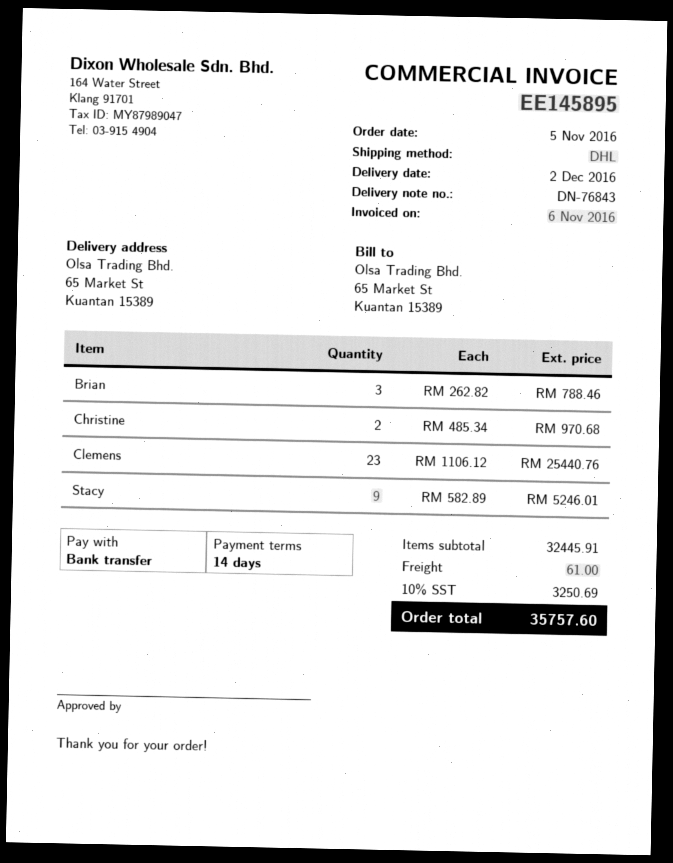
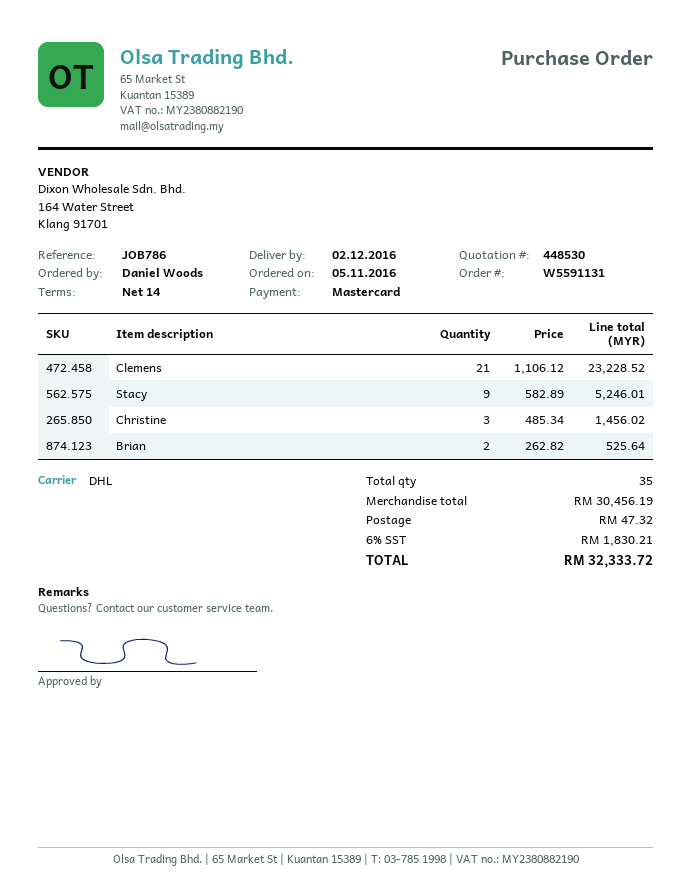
payment method: bank transfer -> Mastercard
Brian: 3 x 262.82 = 788.46 -> 2 x 262.82 = 525.64
Christine: 2 x 485.34 = 970.68 -> 3 x 485.34 = 1456.02
Clemens: 23 x 1106.12 = 25440.76 -> 21 x 1106.12 = 23228.52
subtotal: 32445.91 -> 30456.19
shipping: 61.00 -> 47.32
tax: 10% = 3250.69 -> 6% = 1830.21
total: 35757.60 -> 32333.72

